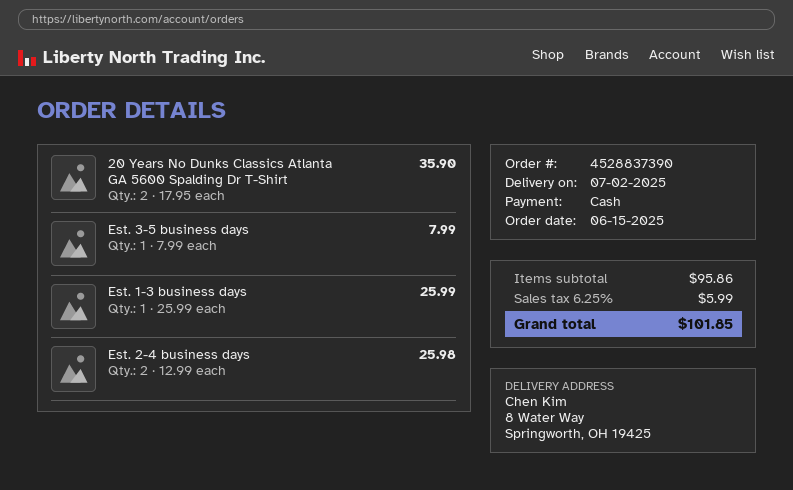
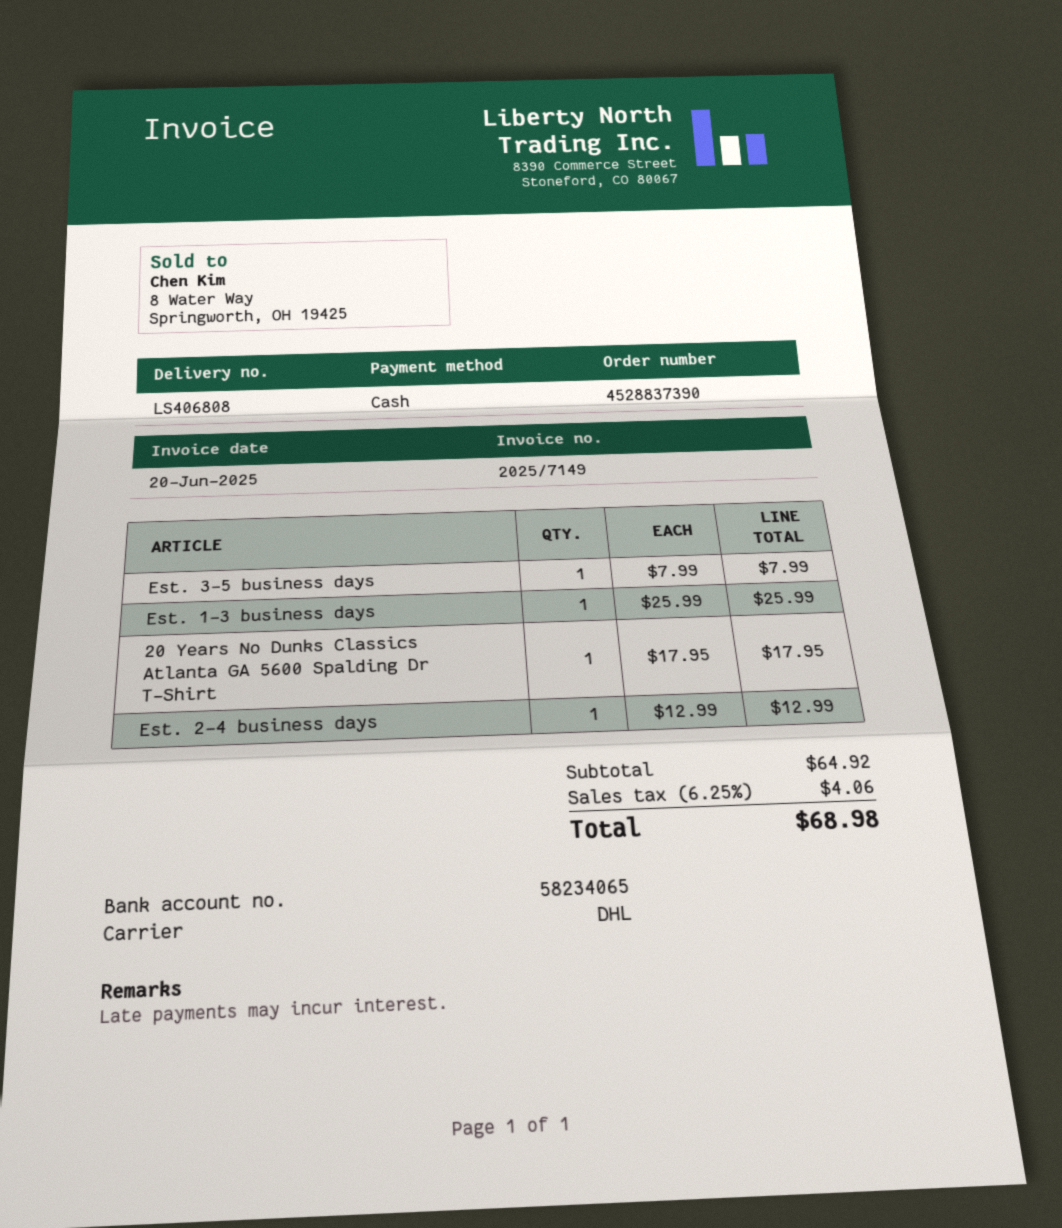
20 Years No Dunks Classics Atlanta GA 5600 Spalding Dr T-Shirt: 2 x 17.95 = 35.90 -> 1 x 17.95 = 17.95
Est. 2-4 business days: 2 x 12.99 = 25.98 -> 1 x 12.99 = 12.99
subtotal: 95.86 -> 64.92
tax: 6.25% = 5.99 -> 6.25% = 4.06
total: 101.85 -> 68.98

